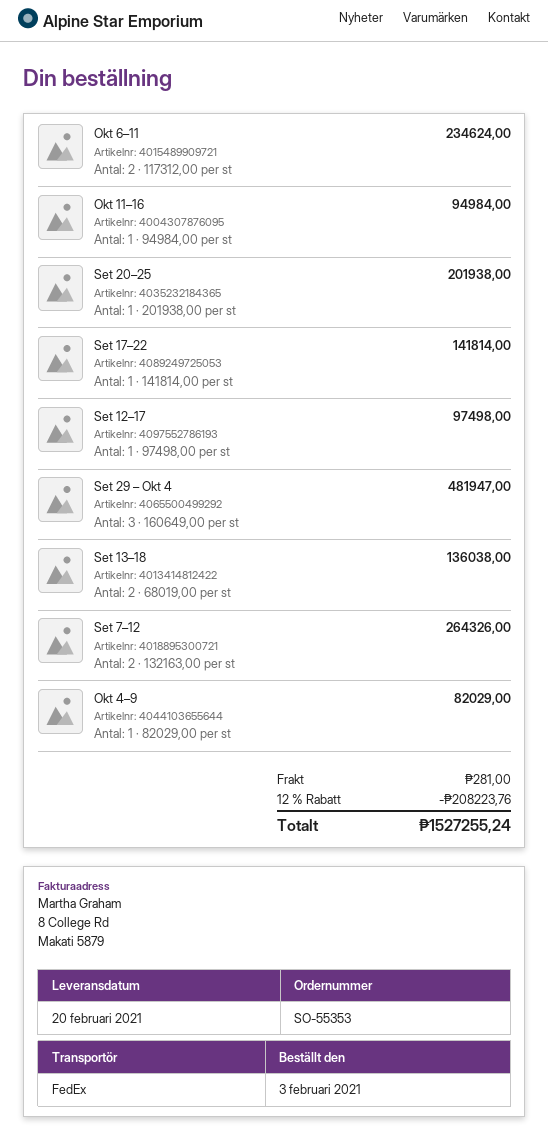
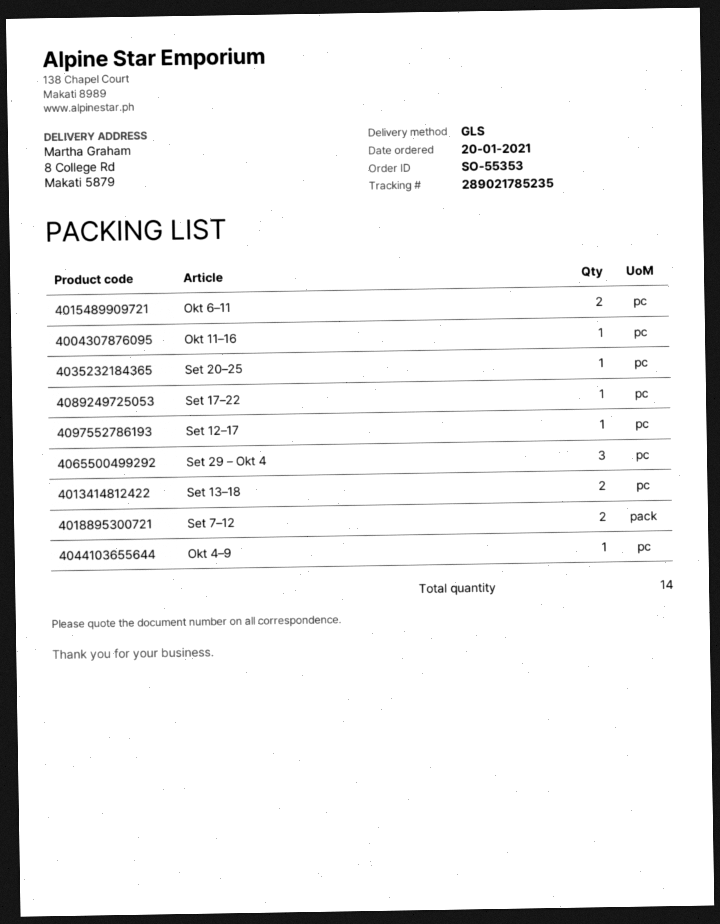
order date: 2021-02-03 -> 2021-01-20
shipping method: FedEx -> GLS

